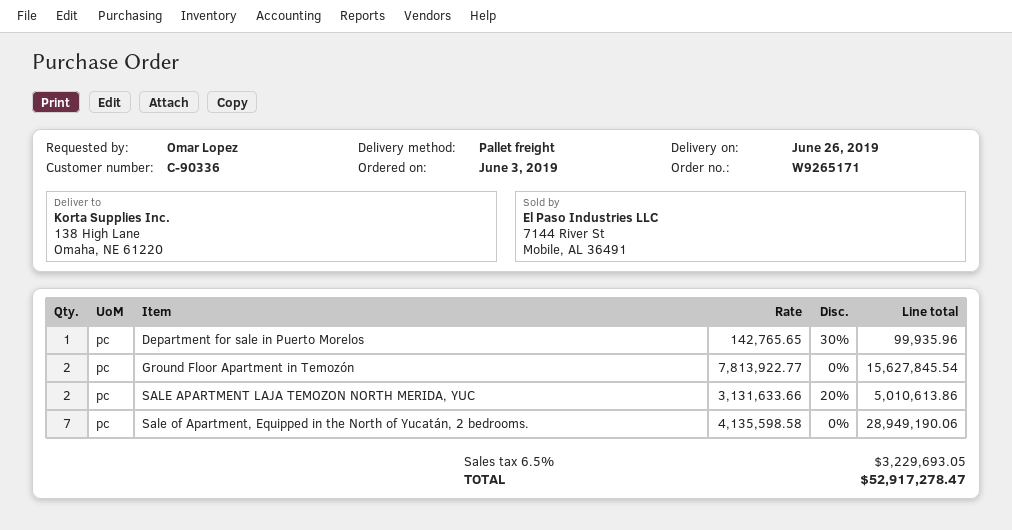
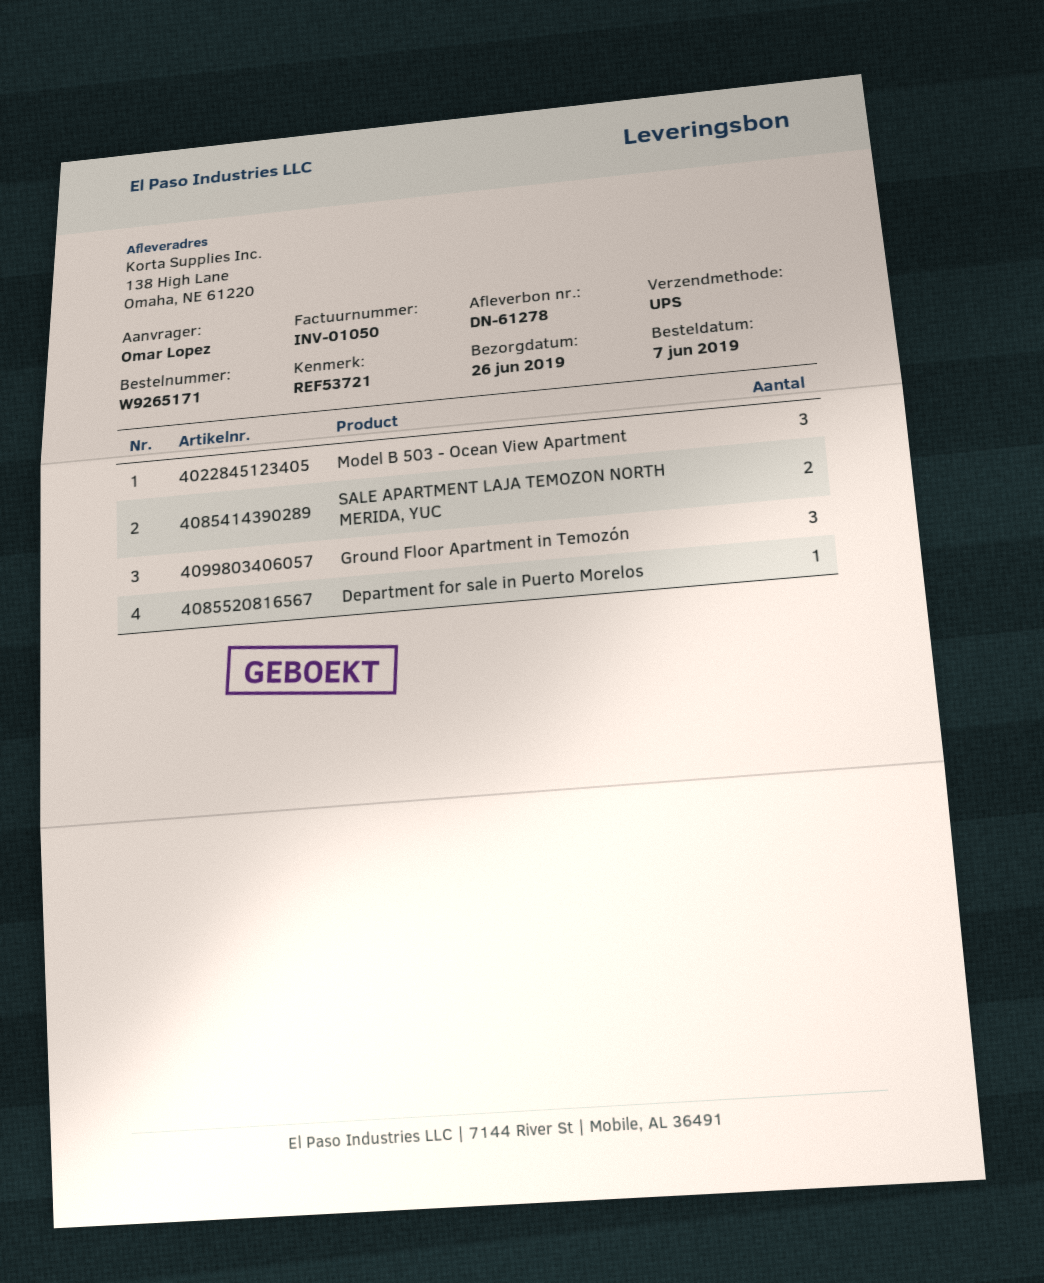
order date: 2019-06-03 -> 2019-06-07
shipping method: pallet freight -> UPS
Ground Floor Apartment in Temozón: 2 -> 3
Sale of Apartment, Equipped in the North of Yucatán, 2 bedrooms.: 7 -> none
Model B 503 - Ocean View Apartment: none -> 3

